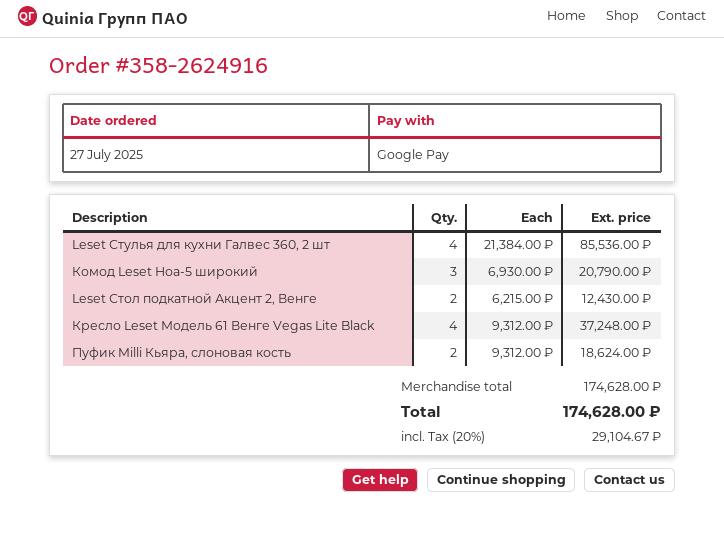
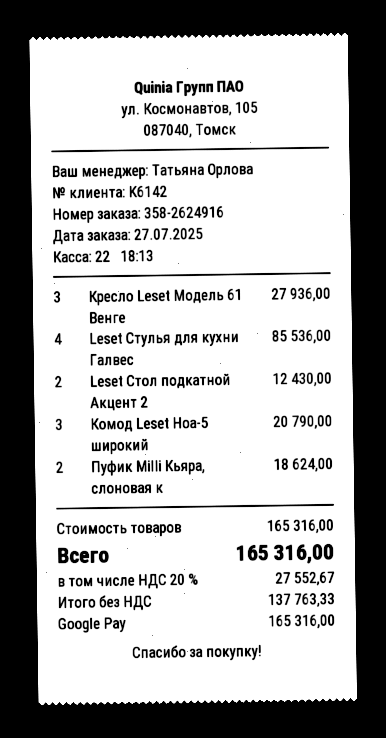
Кресло Leset Модель 61 Венге Vegas Lite Black: 4 for 37248.00 -> 3 for 27936.00
subtotal: 174628.00 -> 165316.00
tax: 20% = 29104.67 -> 20% = 27552.67
total: 174628.00 -> 165316.00

